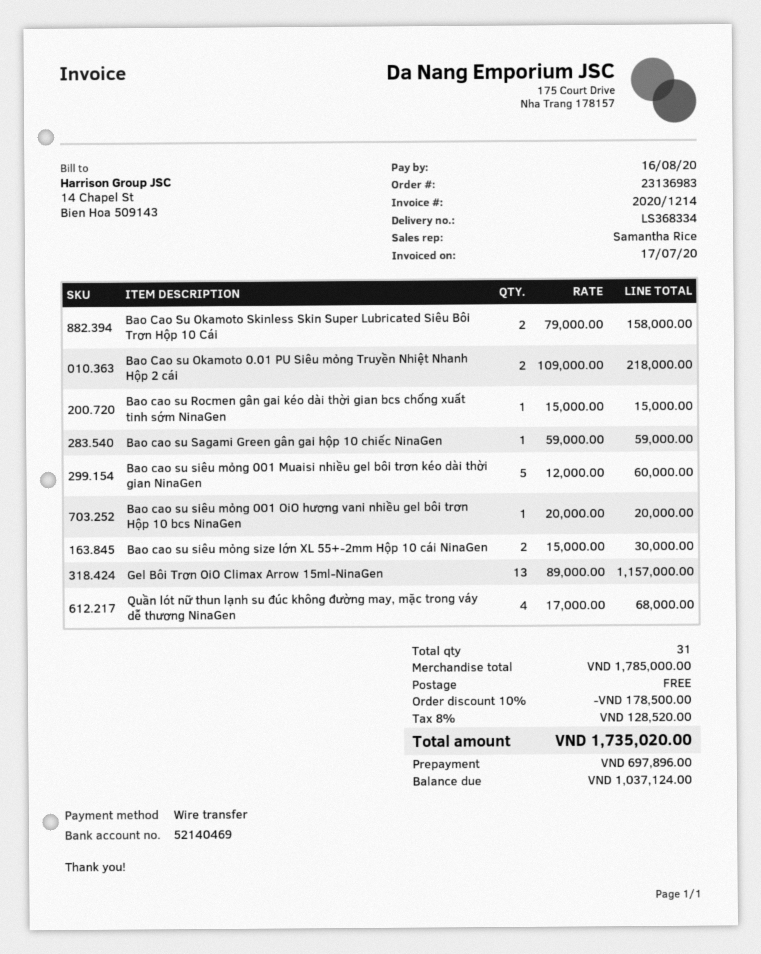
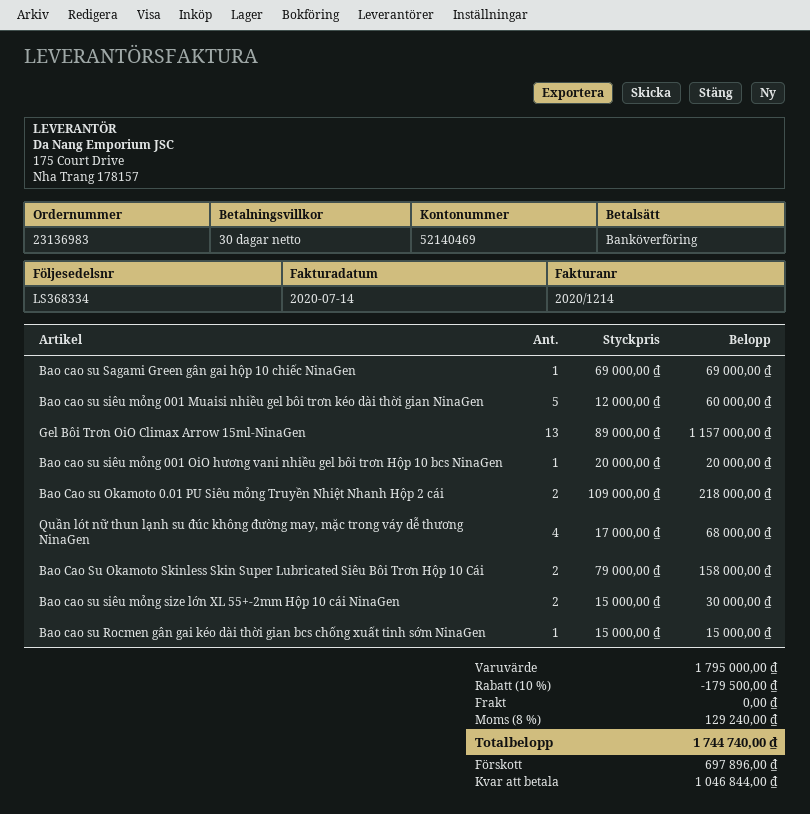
invoice date: 2020-07-17 -> 2020-07-14
Bao cao su Sagami Green gân gai hộp 10 chiếc NinaGen: 1 x 59000.00 = 59000.00 -> 1 x 69000.00 = 69000.00
subtotal: 1785000.00 -> 1795000.00
discount: 10% = 178500.00 -> 10% = 179500.00
tax: 8% = 128520.00 -> 8% = 129240.00
total: 1735020.00 -> 1744740.00
balance: 1037124.00 -> 1046844.00

